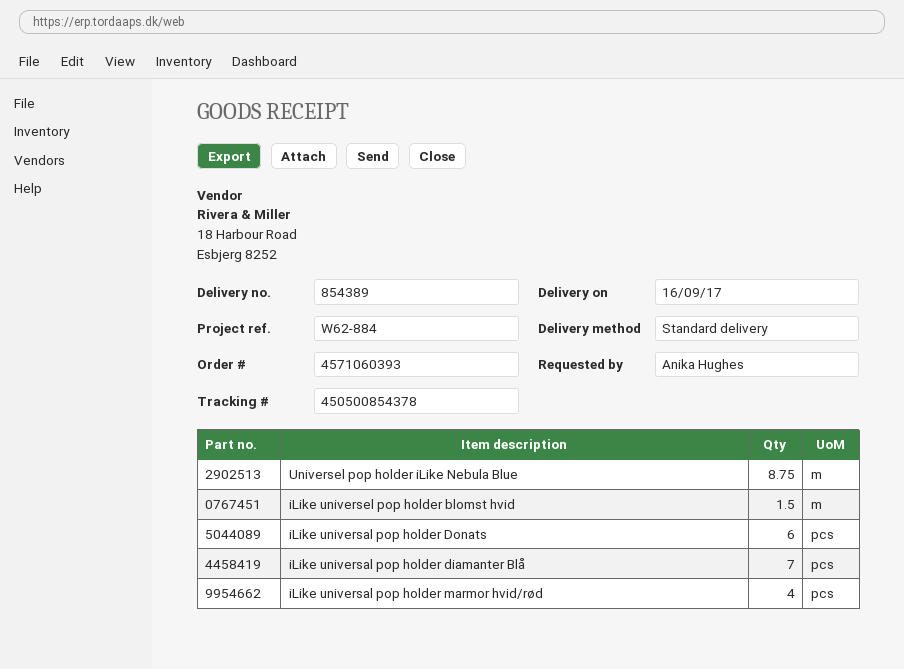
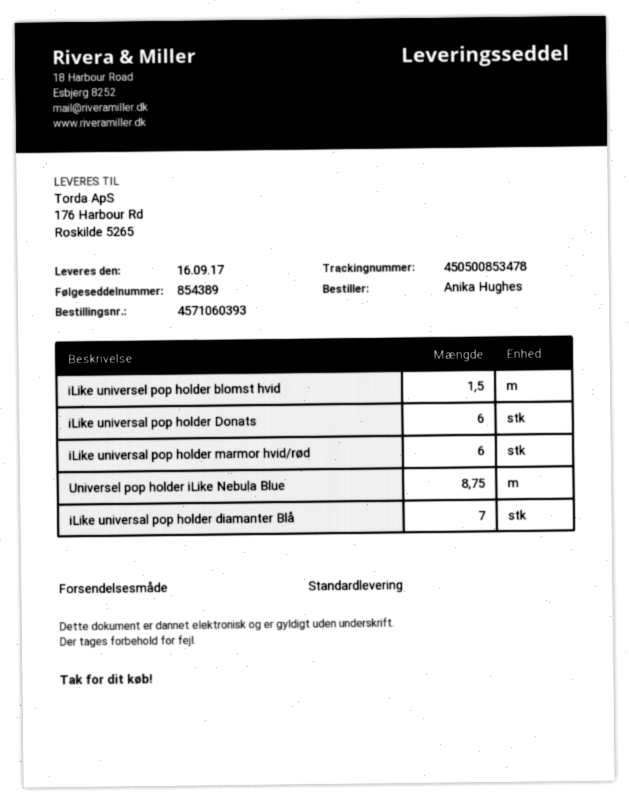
tracking number: 450500854378 -> 450500853478
iLike universal pop holder marmor hvid/rød: 4 -> 6

